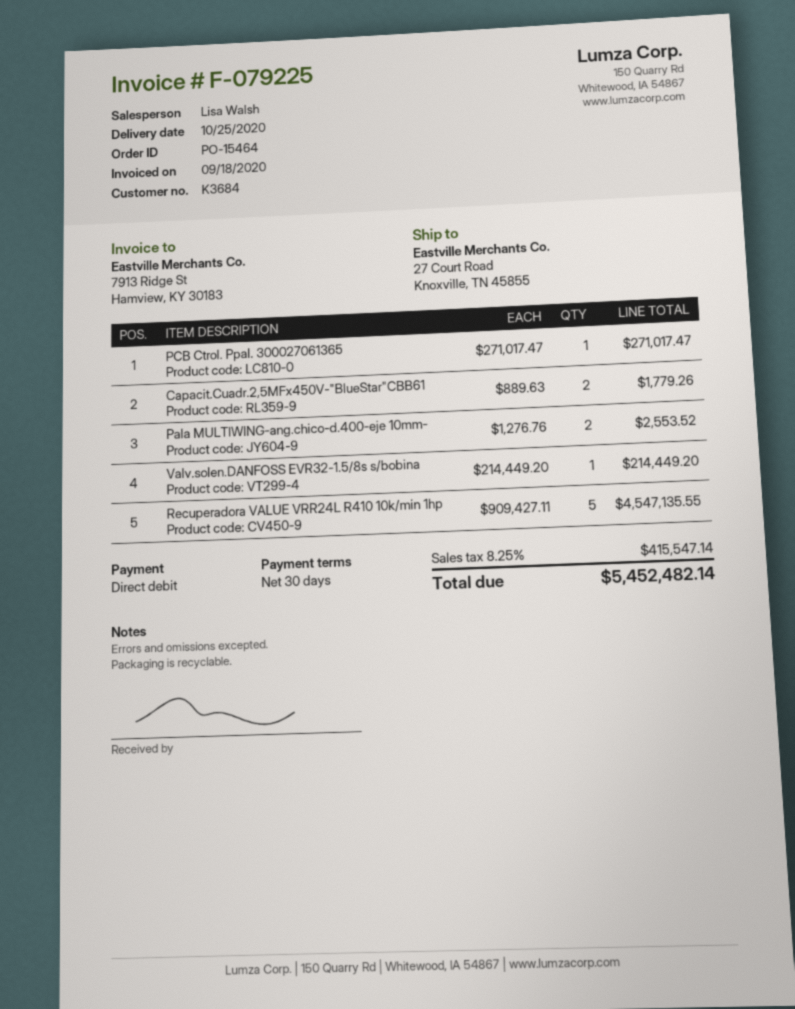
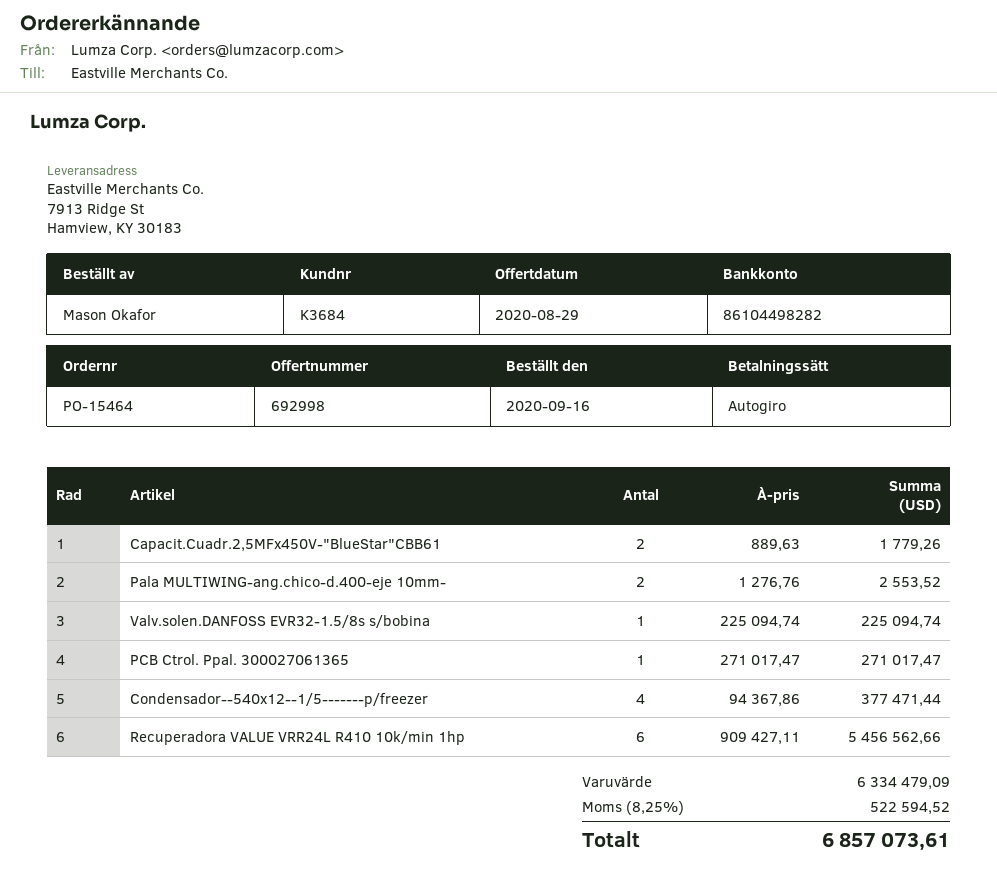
ship to: 27 Court Road, Knoxville, TN 45855 -> 7913 Ridge St, Hamview, KY 30183
Valv.solen.DANFOSS EVR32-1.5/8s s/bobina: 1 x 214449.20 = 214449.20 -> 1 x 225094.74 = 225094.74
Recuperadora VALUE VRR24L R410 10k/min 1hp: 5 x 909427.11 = 4547135.55 -> 6 x 909427.11 = 5456562.66
Condensador--540x12--1/5-------p/freezer: none -> 4 x 94367.86 = 377471.44
tax: 8.25% = 415547.14 -> 8.25% = 522594.52
total: 5452482.14 -> 6857073.61

